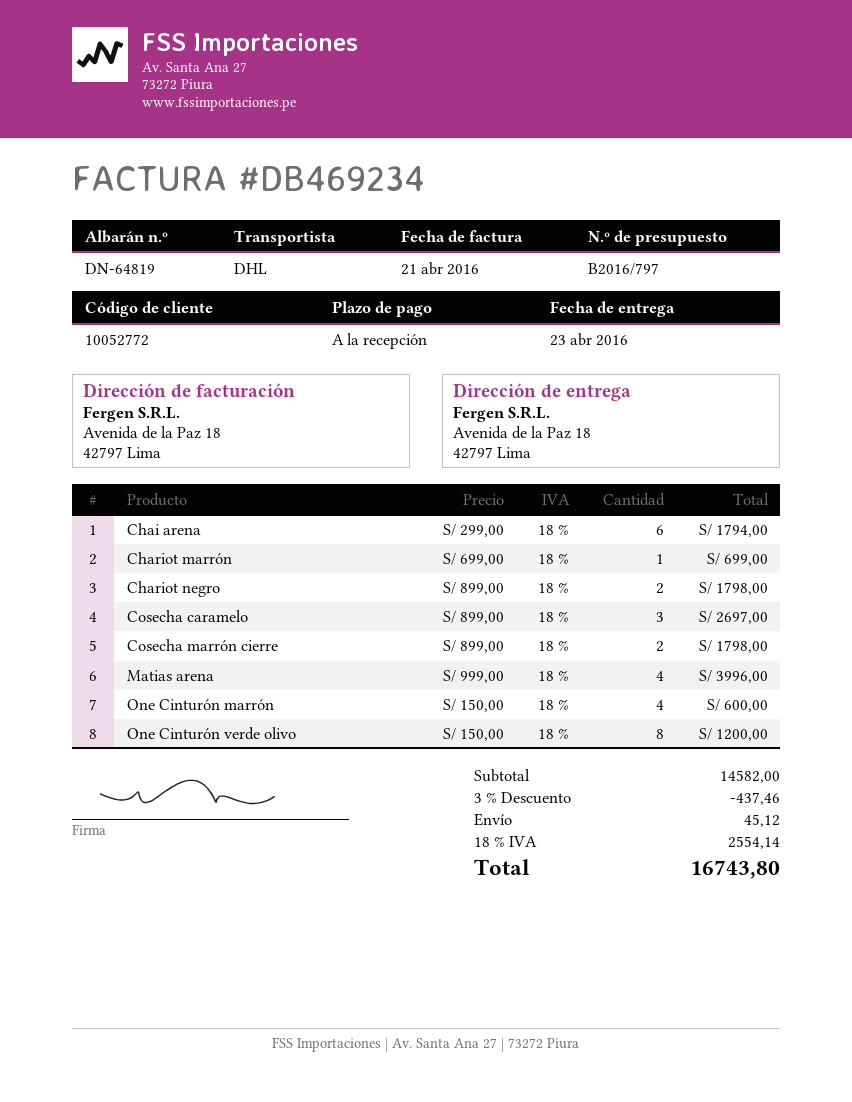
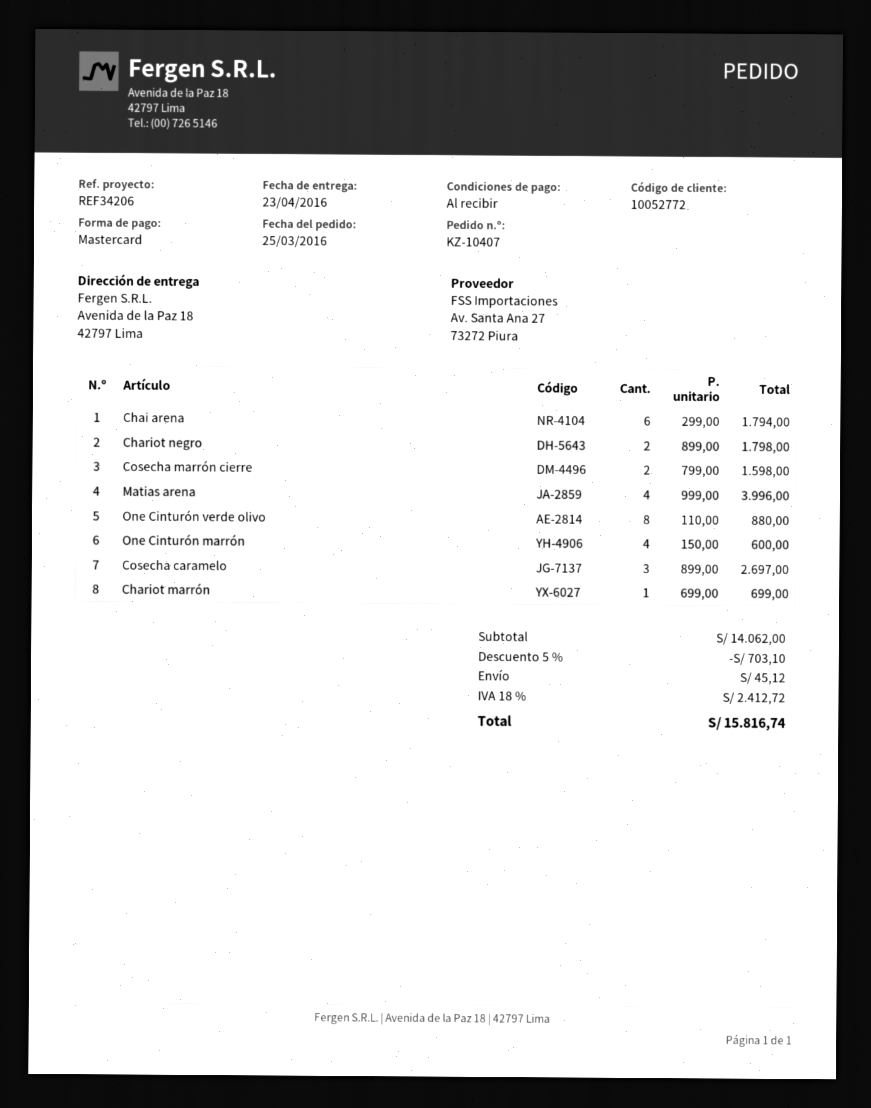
Cosecha marrón cierre: 2 x 899.00 = 1798.00 -> 2 x 799.00 = 1598.00
One Cinturón verde olivo: 8 x 150.00 = 1200.00 -> 8 x 110.00 = 880.00
subtotal: 14582.00 -> 14062.00
discount: 3% = 437.46 -> 5% = 703.10
tax: 18% = 2554.14 -> 18% = 2412.72
total: 16743.80 -> 15816.74

